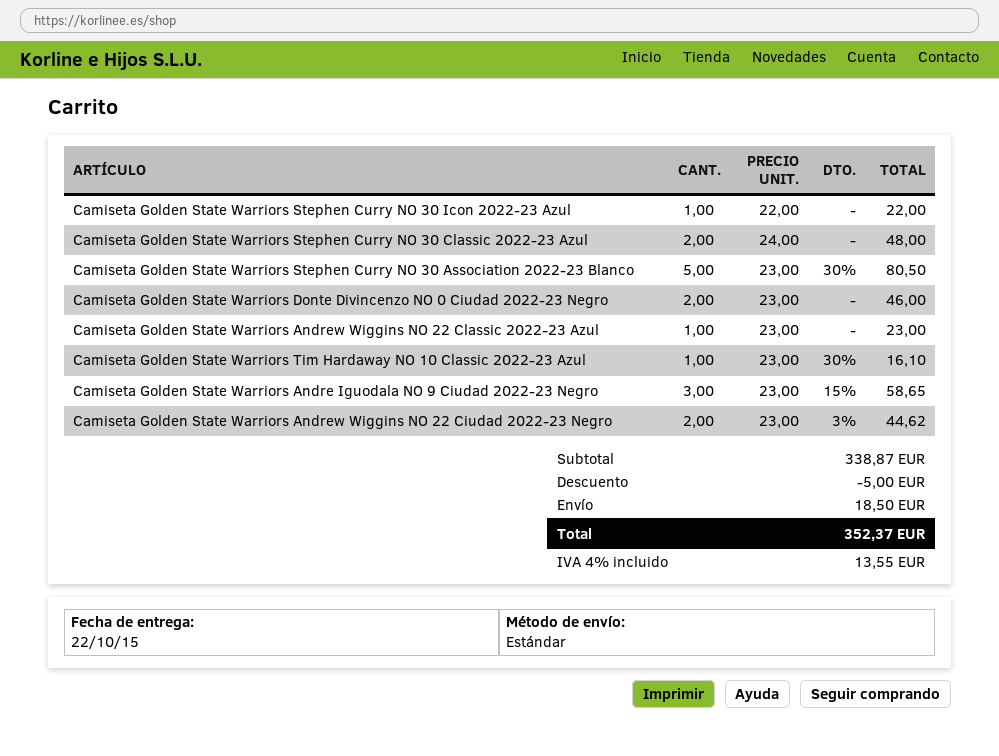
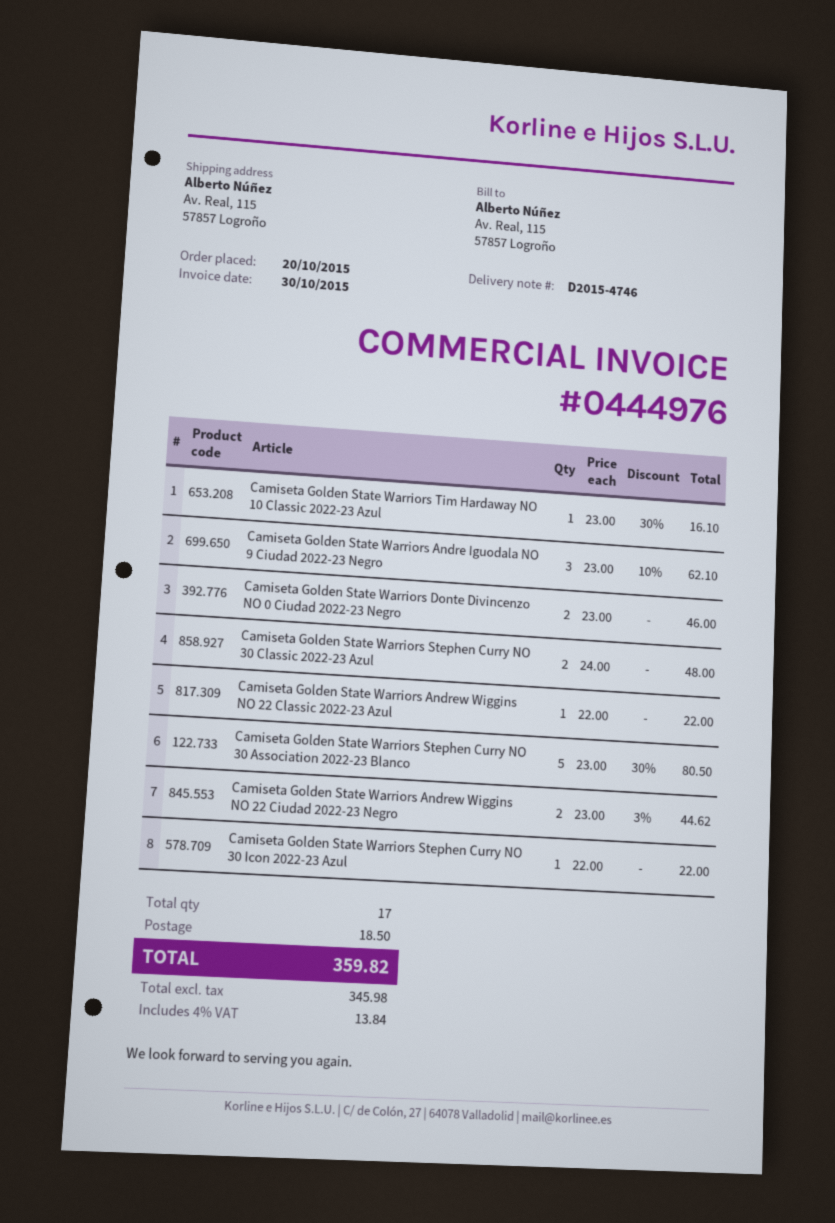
Camiseta Golden State Warriors Andrew Wiggins NO 22 Classic 2022-23 Azul: 1 x 23.00 = 23.00 -> 1 x 22.00 = 22.00
Camiseta Golden State Warriors Andre Iguodala NO 9 Ciudad 2022-23 Negro: 3 x 23.00 - 15% = 58.65 -> 3 x 23.00 - 10% = 62.10
discount: 5.00 -> none
tax: 4% = 13.55 -> 4% = 13.84
total: 352.37 -> 359.82

